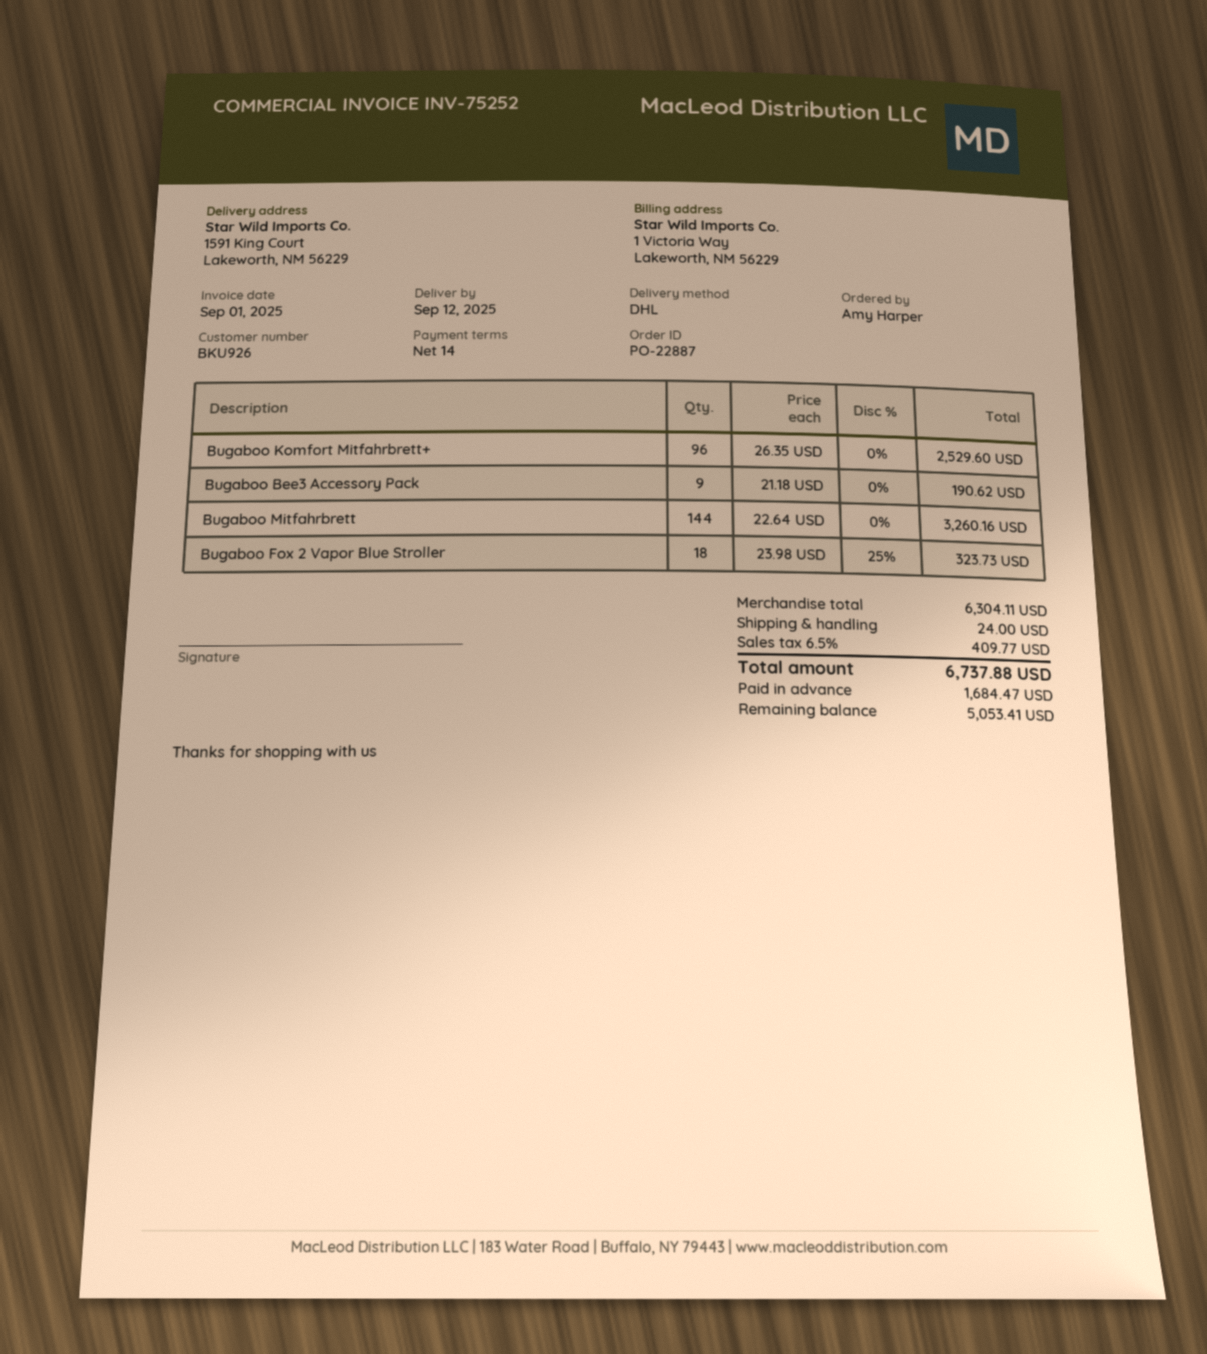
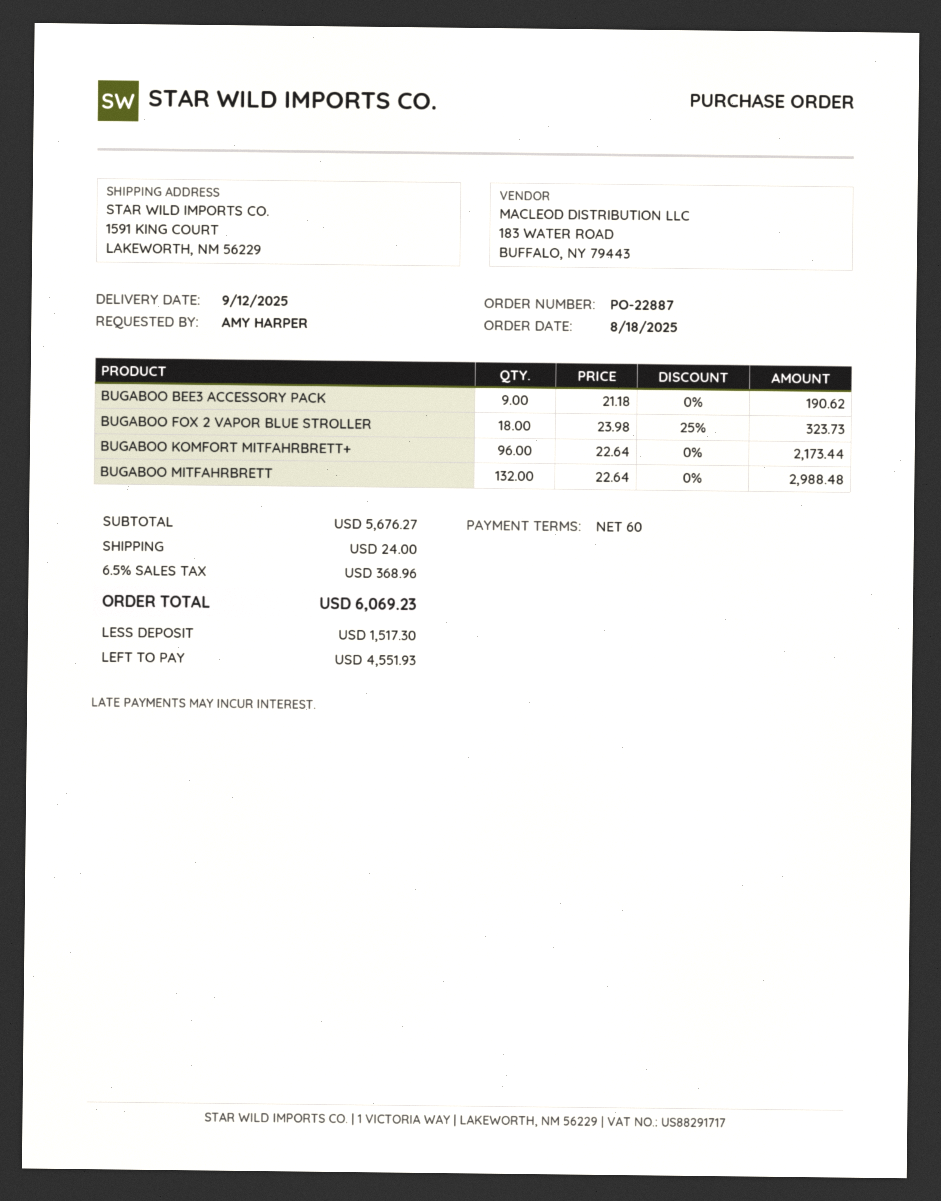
payment terms: 14 days -> 60 days
Bugaboo Komfort Mitfahrbrett+: 96 x 26.35 = 2529.60 -> 96 x 22.64 = 2173.44
Bugaboo Mitfahrbrett: 144 x 22.64 = 3260.16 -> 132 x 22.64 = 2988.48
subtotal: 6304.11 -> 5676.27
tax: 6.5% = 409.77 -> 6.5% = 368.96
total: 6737.88 -> 6069.23
deposit: 1684.47 -> 1517.30
balance: 5053.41 -> 4551.93

